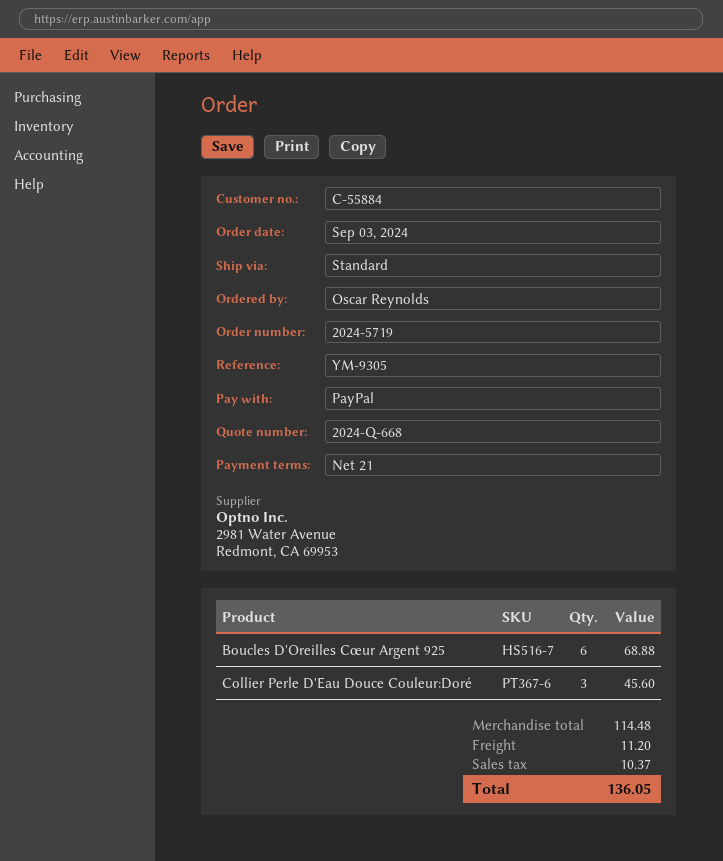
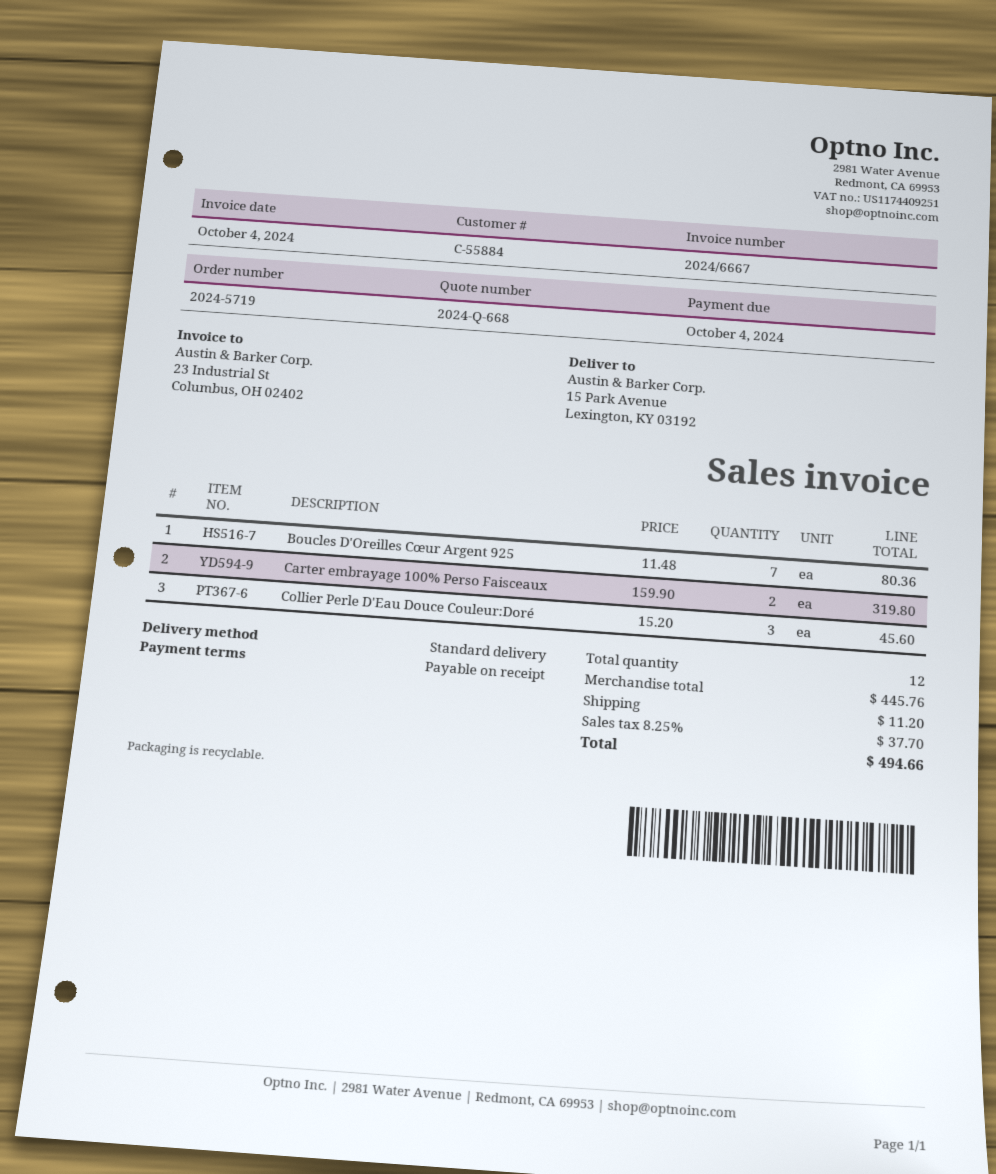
payment terms: 21 days -> on receipt
Boucles D'Oreilles Cœur Argent 925: 6 for 68.88 -> 7 for 80.36
Carter embrayage 100% Perso Faisceaux: none -> 2 for 319.80
subtotal: 114.48 -> 445.76
tax: 10.37 -> 37.70
total: 136.05 -> 494.66

